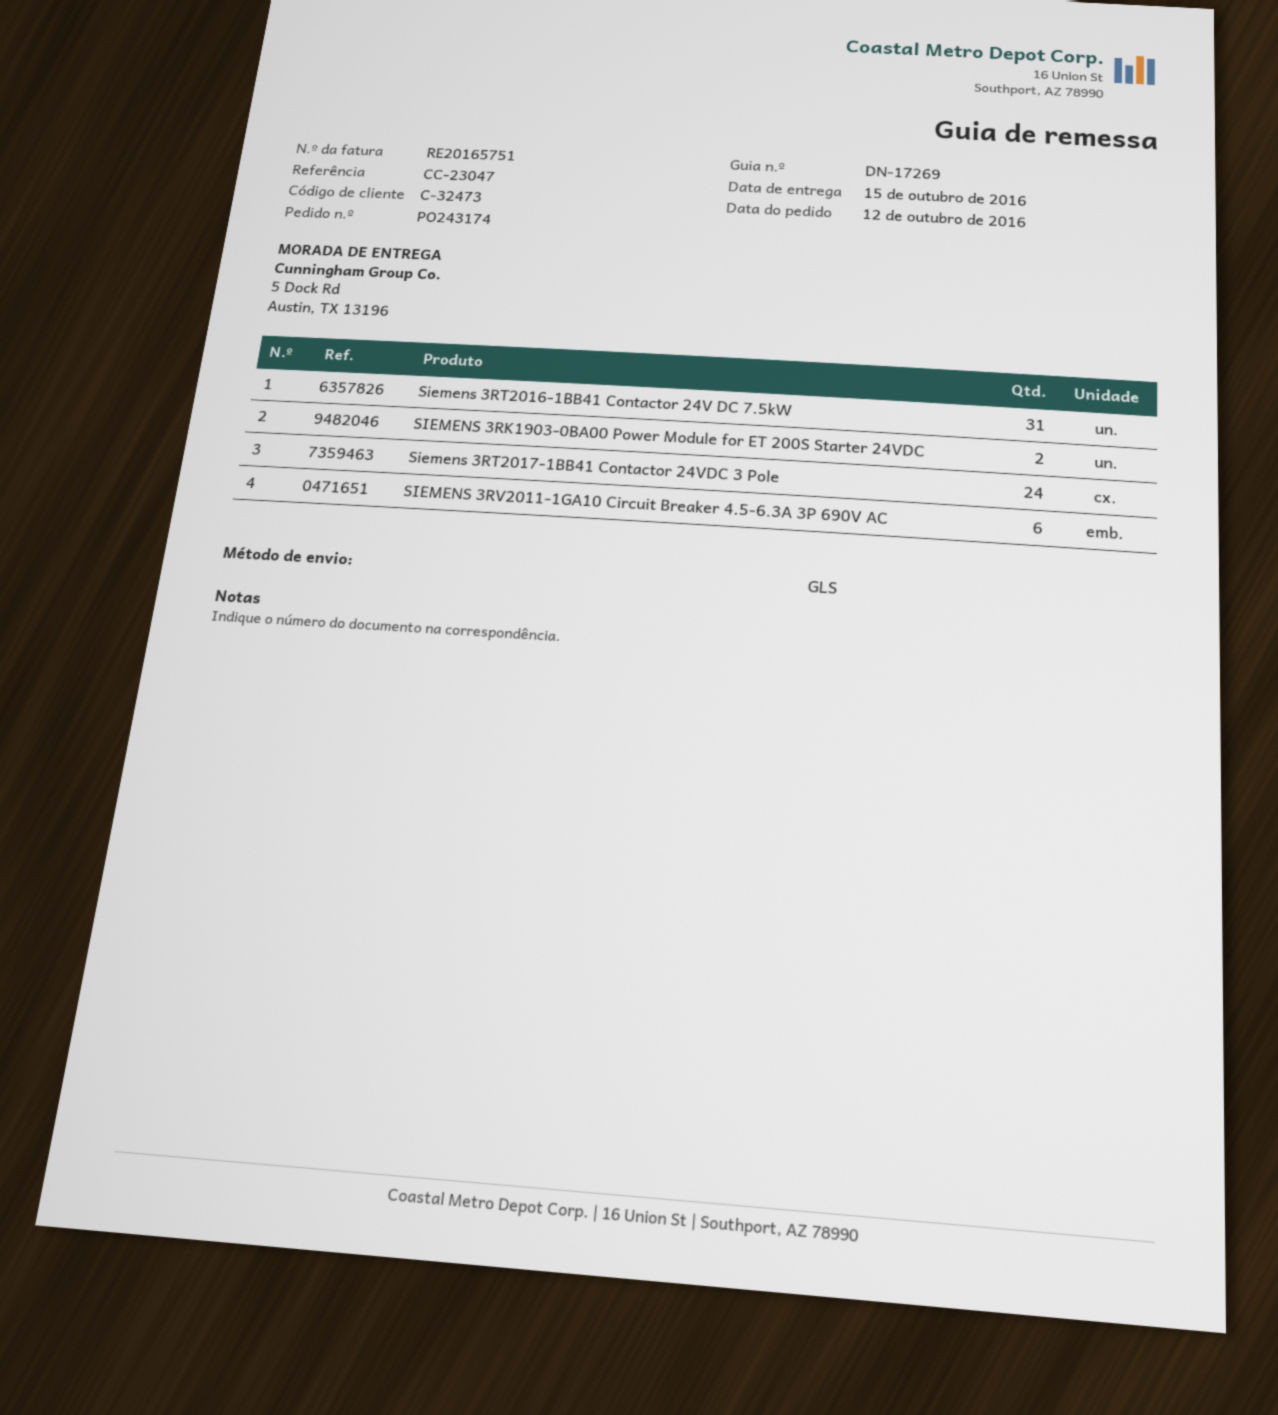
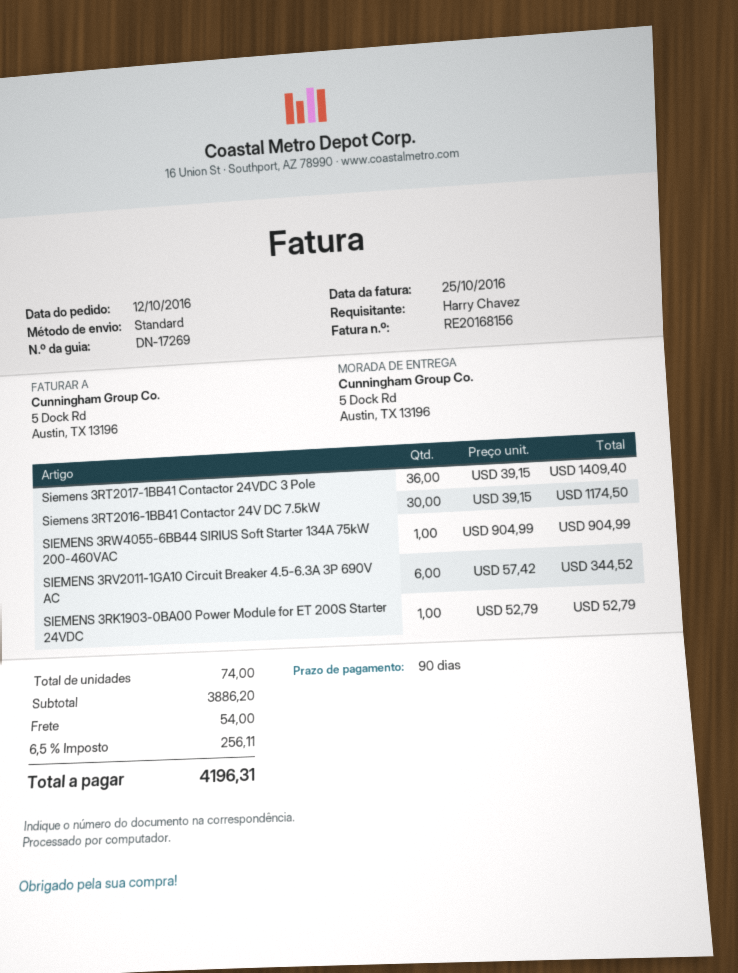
invoice number: RE20165751 -> RE20168156
shipping method: GLS -> standard
Siemens 3RT2016-1BB41 Contactor 24V DC 7.5kW: 31 -> 30
SIEMENS 3RK1903-0BA00 Power Module for ET 200S Starter 24VDC: 2 -> 1
Siemens 3RT2017-1BB41 Contactor 24VDC 3 Pole: 24 -> 36
SIEMENS 3RW4055-6BB44 SIRIUS Soft Starter 134A 75kW 200-460VAC: none -> 1

